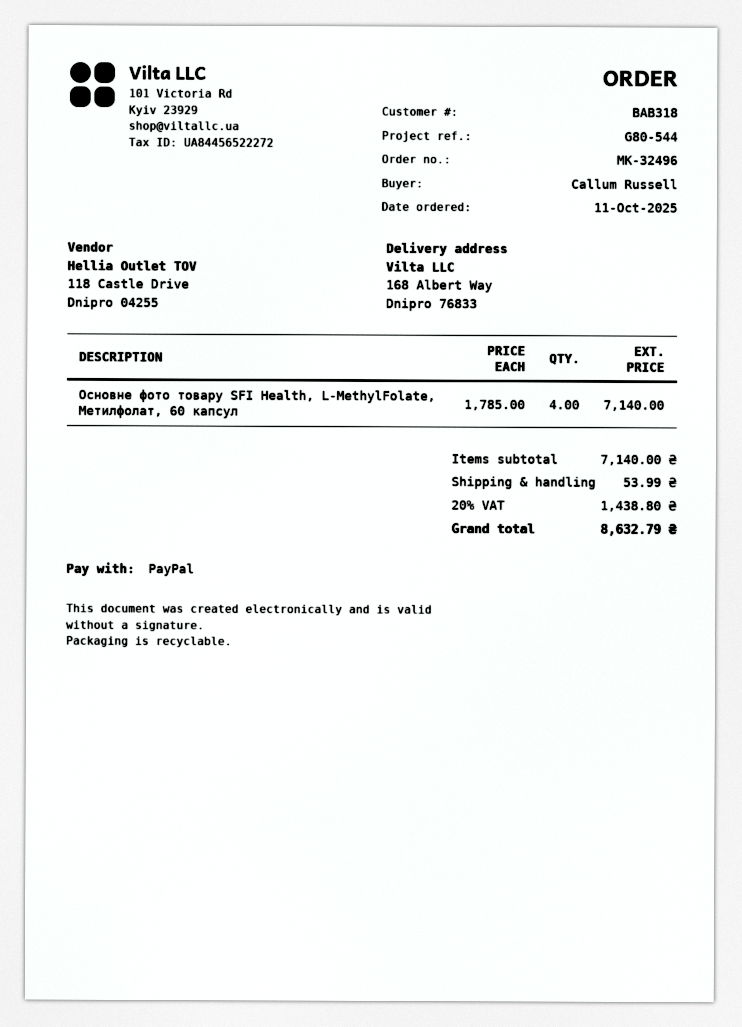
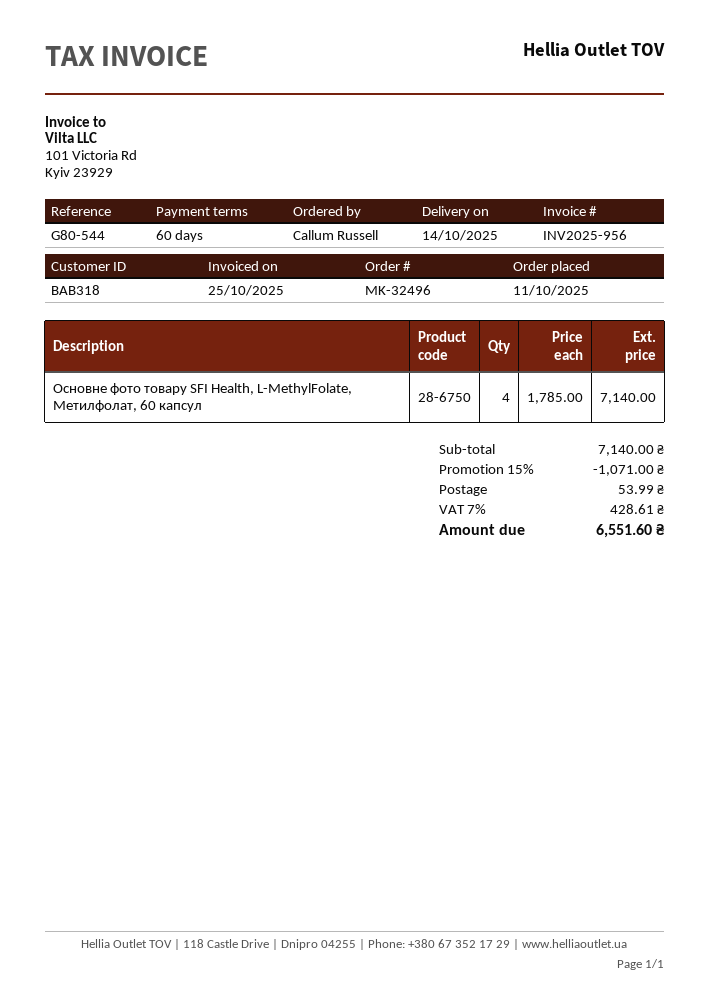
discount: none -> 15% = 1071.00
tax: 20% = 1438.80 -> 7% = 428.61
total: 8632.79 -> 6551.60

